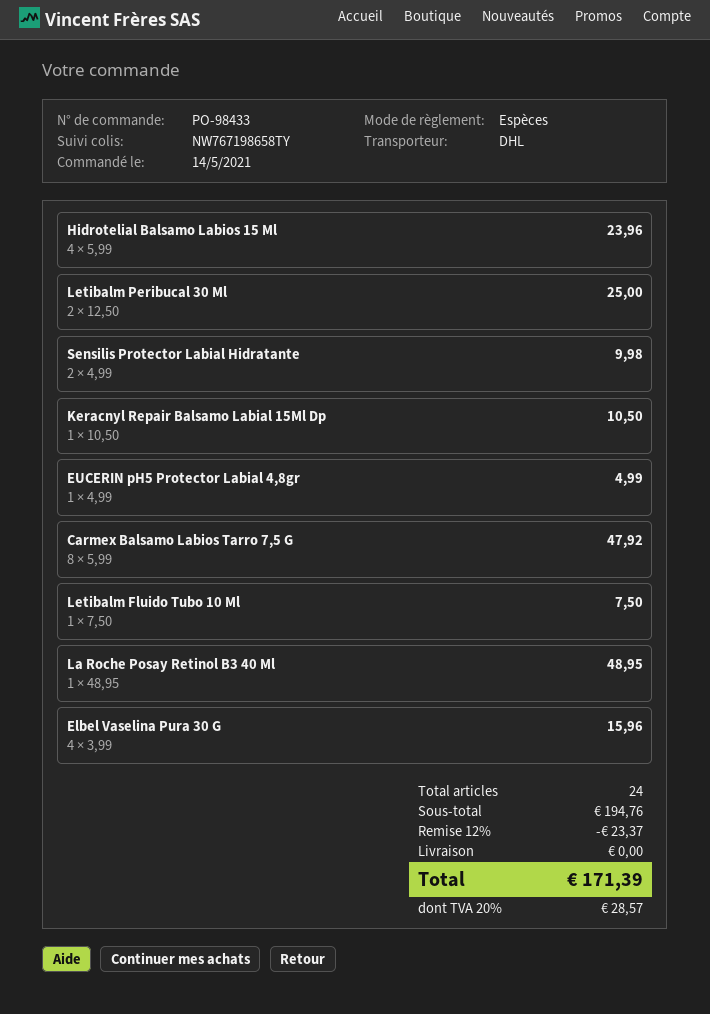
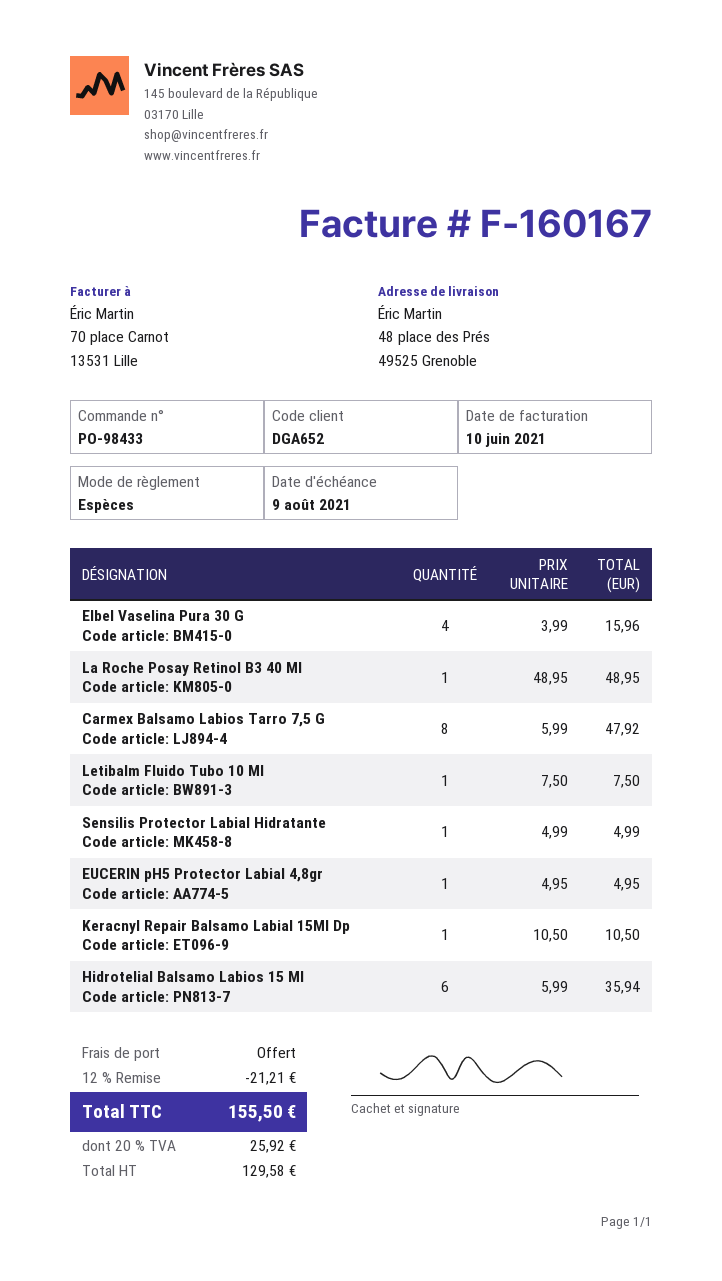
Hidrotelial Balsamo Labios 15 Ml: 4 x 5.99 = 23.96 -> 6 x 5.99 = 35.94
Letibalm Peribucal 30 Ml: 2 x 12.50 = 25.00 -> none
Sensilis Protector Labial Hidratante: 2 x 4.99 = 9.98 -> 1 x 4.99 = 4.99
EUCERIN pH5 Protector Labial 4,8gr: 1 x 4.99 = 4.99 -> 1 x 4.95 = 4.95
discount: 12% = 23.37 -> 12% = 21.21
tax: 20% = 28.57 -> 20% = 25.92
total: 171.39 -> 155.50

